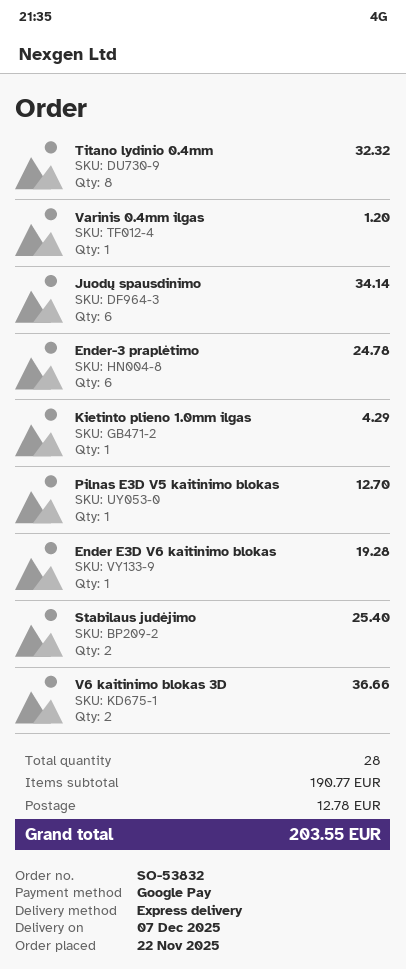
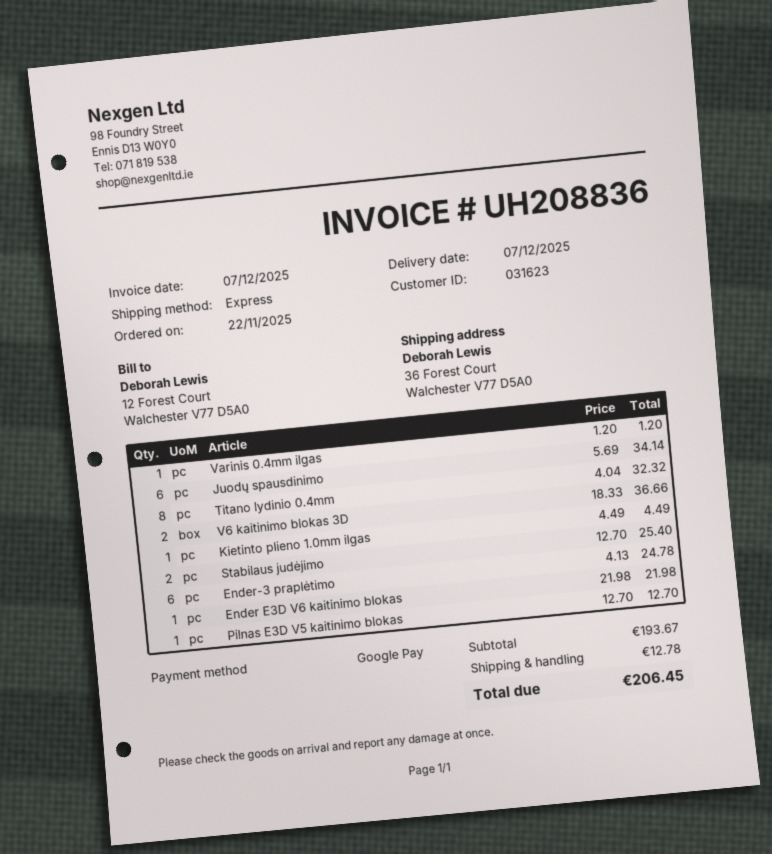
Kietinto plieno 1.0mm ilgas: 1 for 4.29 -> 1 for 4.49
Ender E3D V6 kaitinimo blokas: 1 for 19.28 -> 1 for 21.98
subtotal: 190.77 -> 193.67
total: 203.55 -> 206.45

